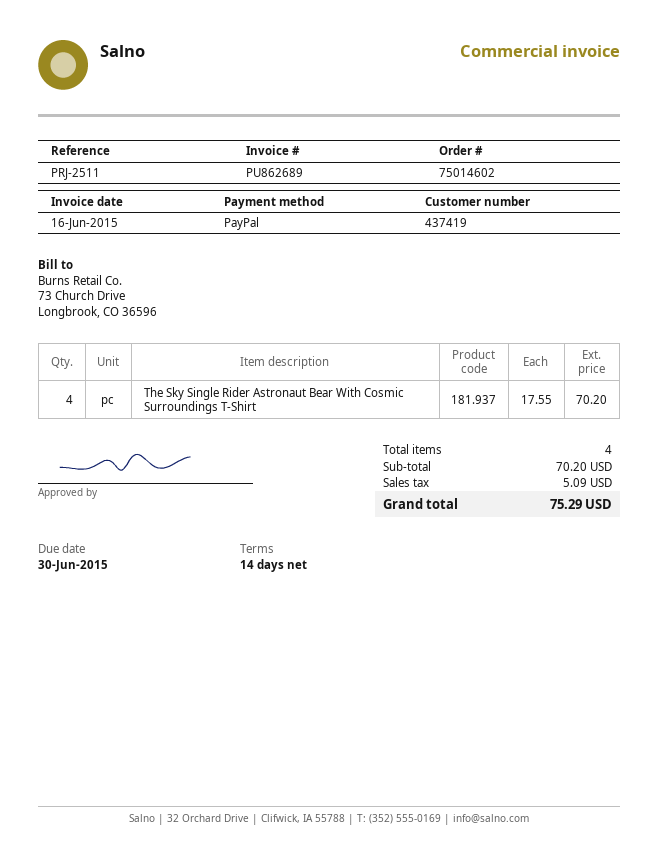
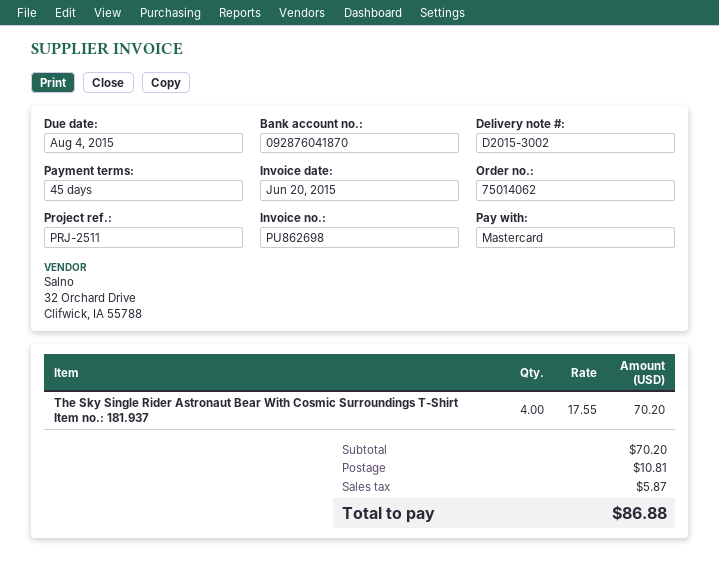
order number: 75014602 -> 75014062
invoice number: PU862689 -> PU862698
invoice date: 2015-06-16 -> 2015-06-20
payment terms: 14 days -> 45 days
due date: 2015-06-30 -> 2015-08-04
payment method: PayPal -> Mastercard
shipping: none -> 10.81
tax: 5.09 -> 5.87
total: 75.29 -> 86.88

